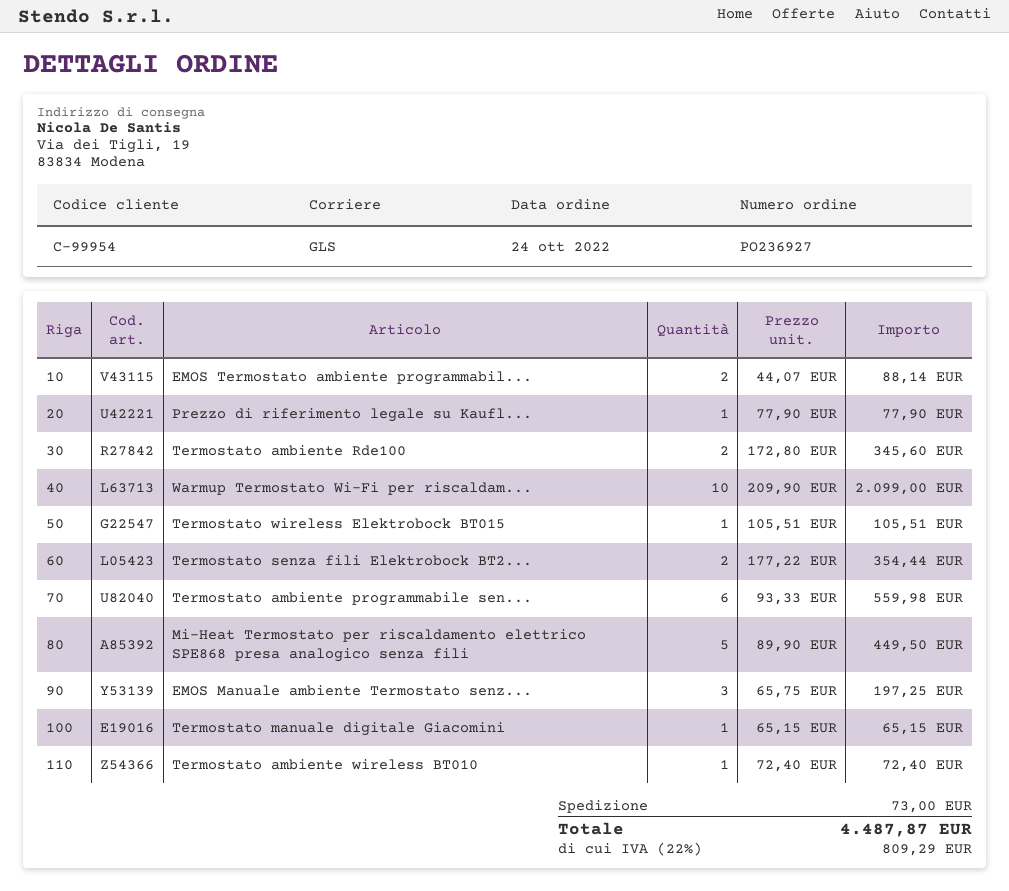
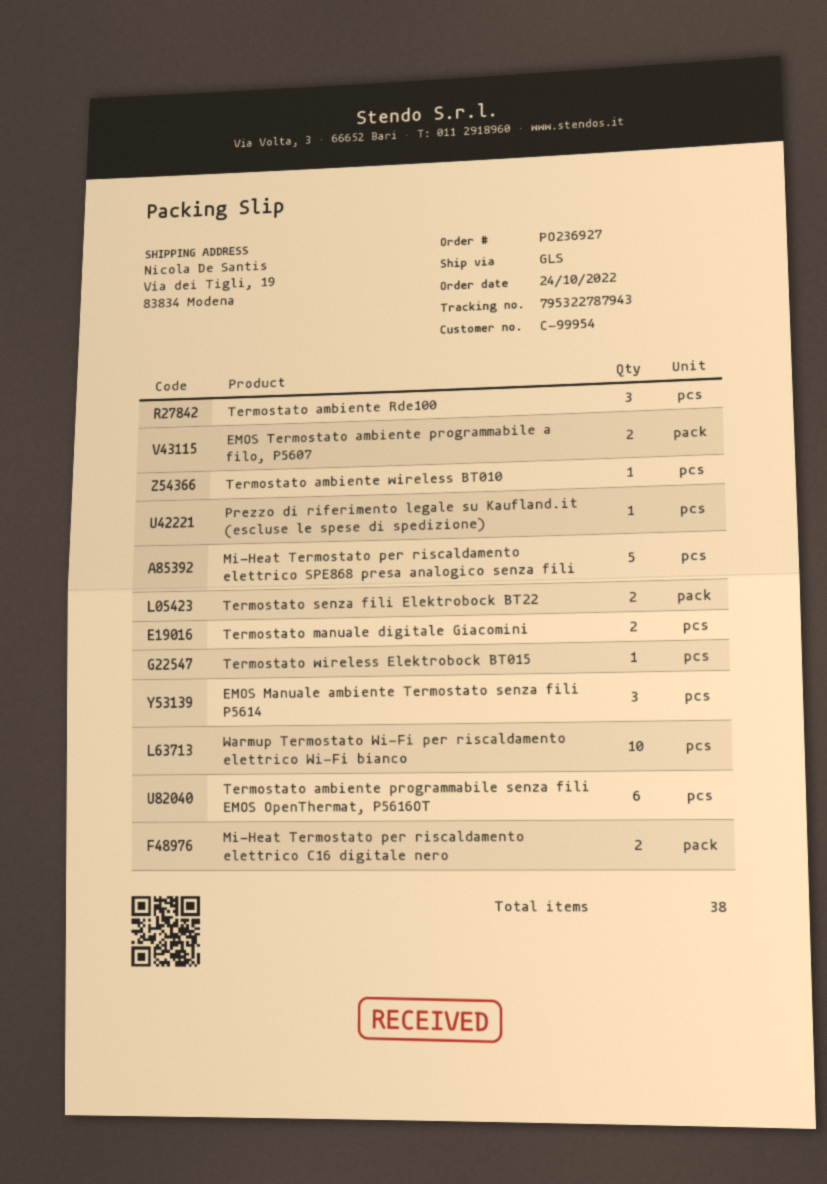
Termostato ambiente Rde100: 2 -> 3
Termostato manuale digitale Giacomini: 1 -> 2
Mi-Heat Termostato per riscaldamento elettrico C16 digitale nero: none -> 2

